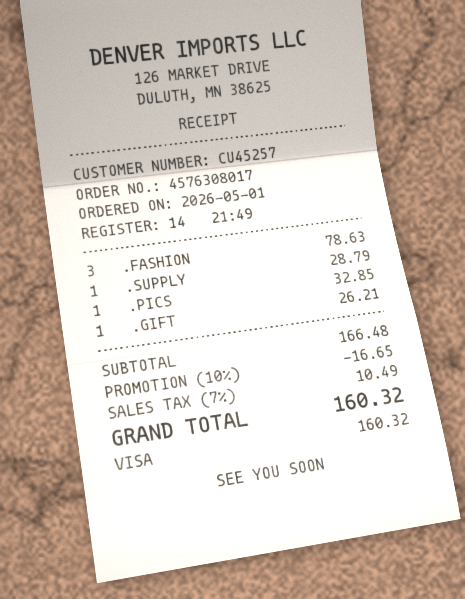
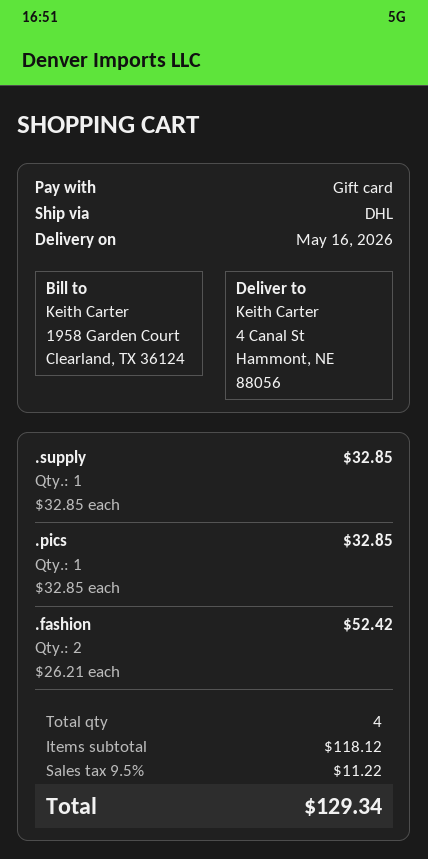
payment method: Visa -> gift card
.FASHION: 3 for 78.63 -> 2 for 52.42
.SUPPLY: 1 for 28.79 -> 1 for 32.85
.GIFT: 1 for 26.21 -> none
subtotal: 166.48 -> 118.12
discount: 10% = 16.65 -> none
tax: 7% = 10.49 -> 9.5% = 11.22
total: 160.32 -> 129.34

